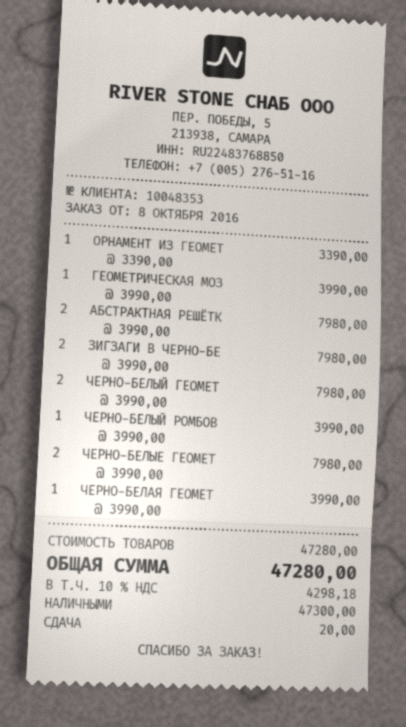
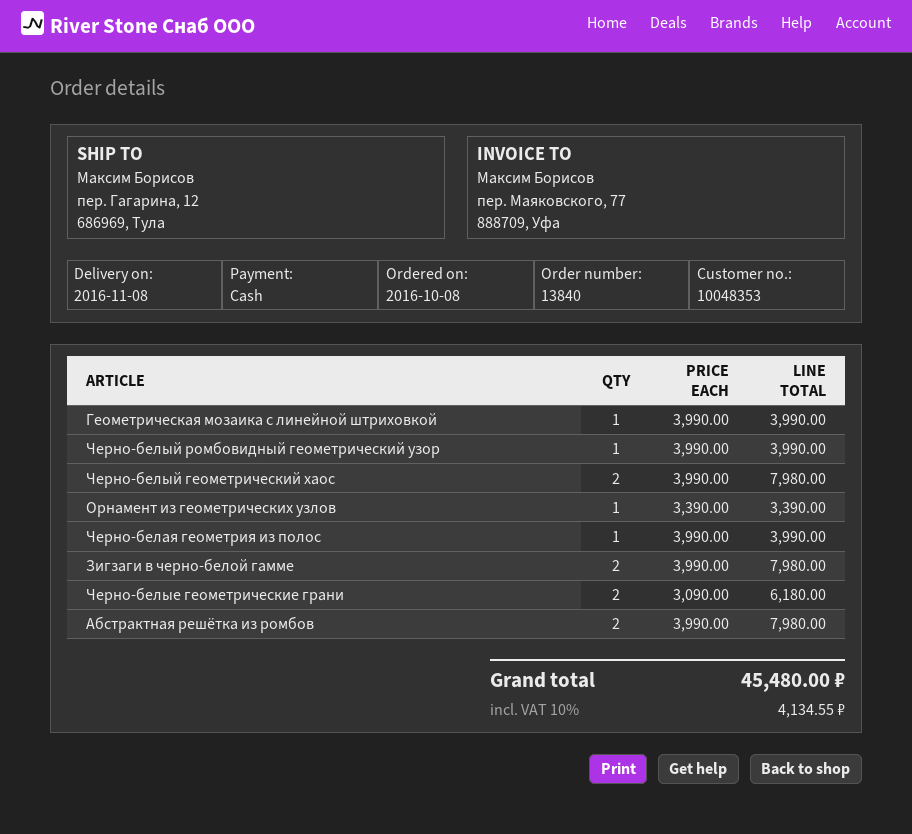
ЧЕРНО-БЕЛЫЕ ГЕОМЕТ: 2 x 3990.00 = 7980.00 -> 2 x 3090.00 = 6180.00
tax: 10% = 4298.18 -> 10% = 4134.55
total: 47280.00 -> 45480.00

